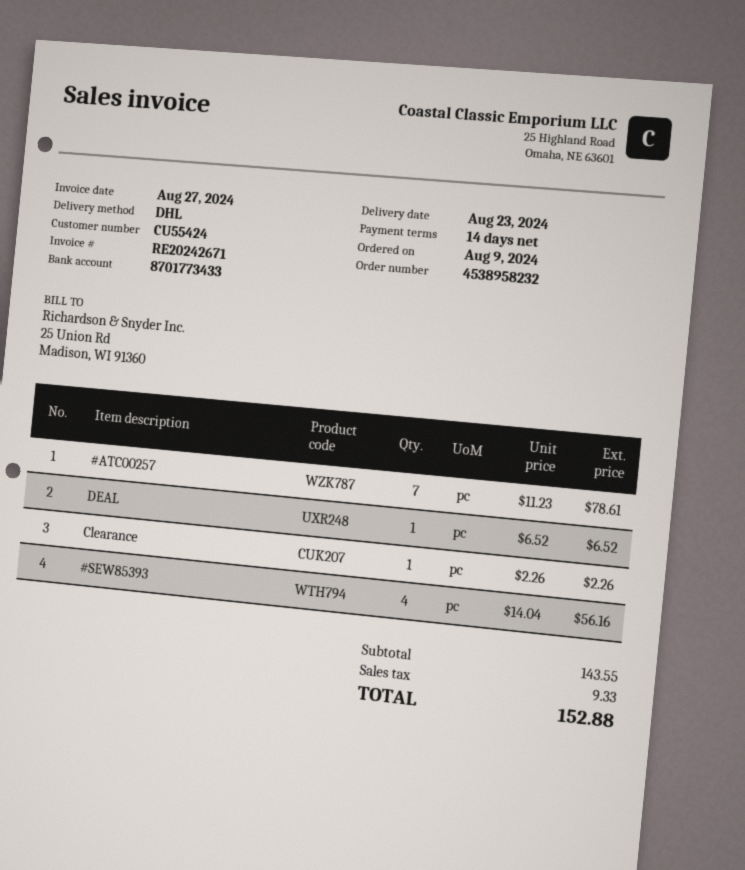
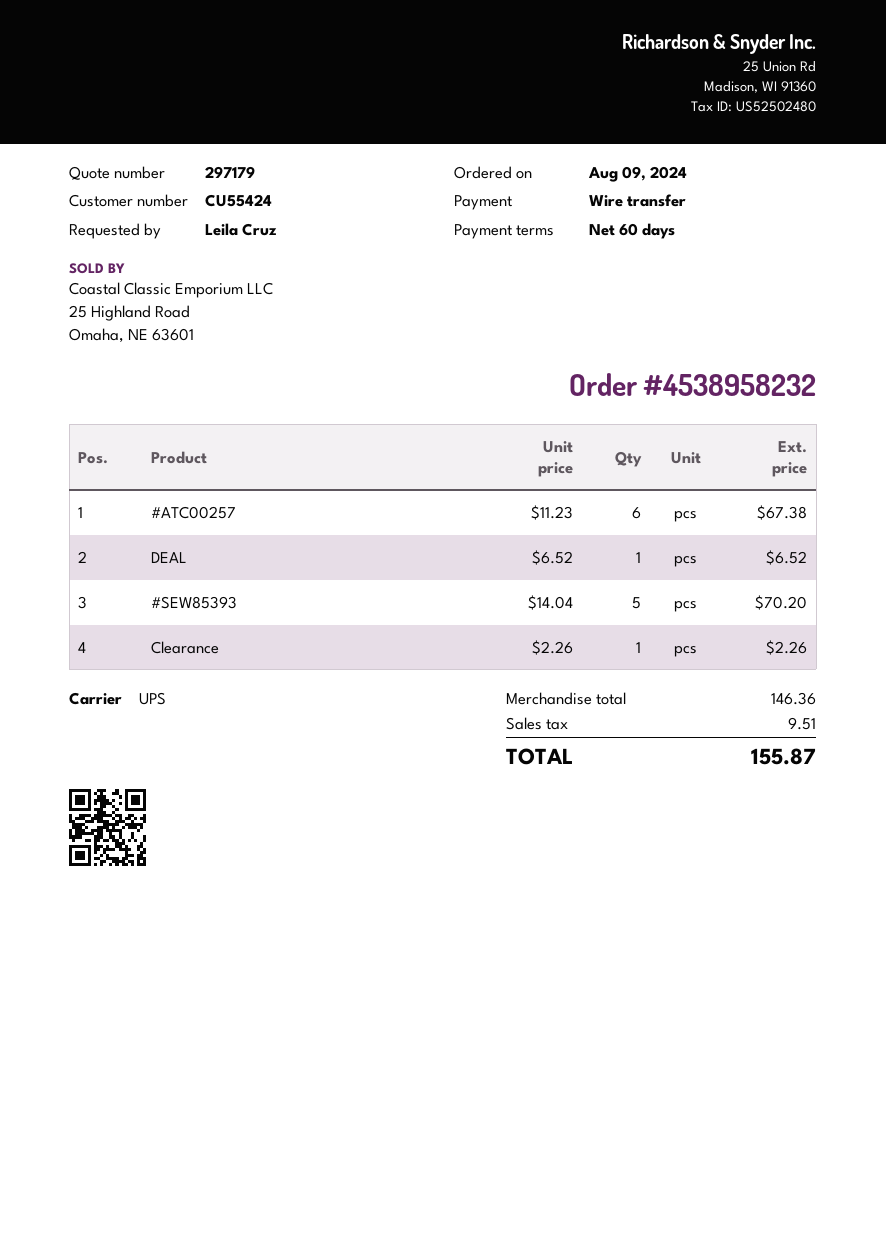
payment terms: 14 days -> 60 days
shipping method: DHL -> UPS
#ATC00257: 7 x 11.23 = 78.61 -> 6 x 11.23 = 67.38
#SEW85393: 4 x 14.04 = 56.16 -> 5 x 14.04 = 70.20
subtotal: 143.55 -> 146.36
tax: 9.33 -> 9.51
total: 152.88 -> 155.87

